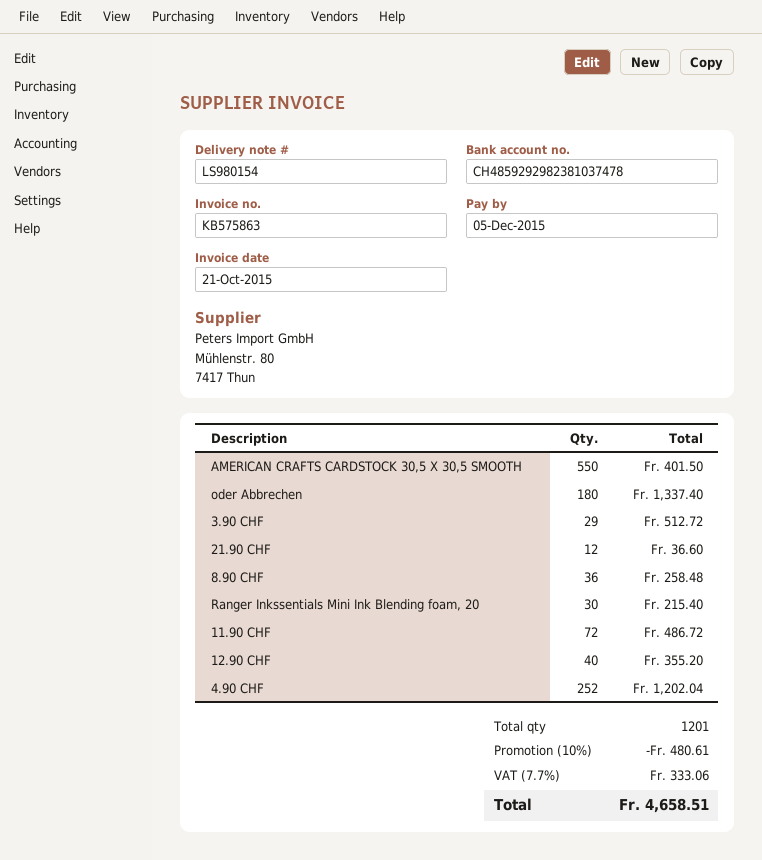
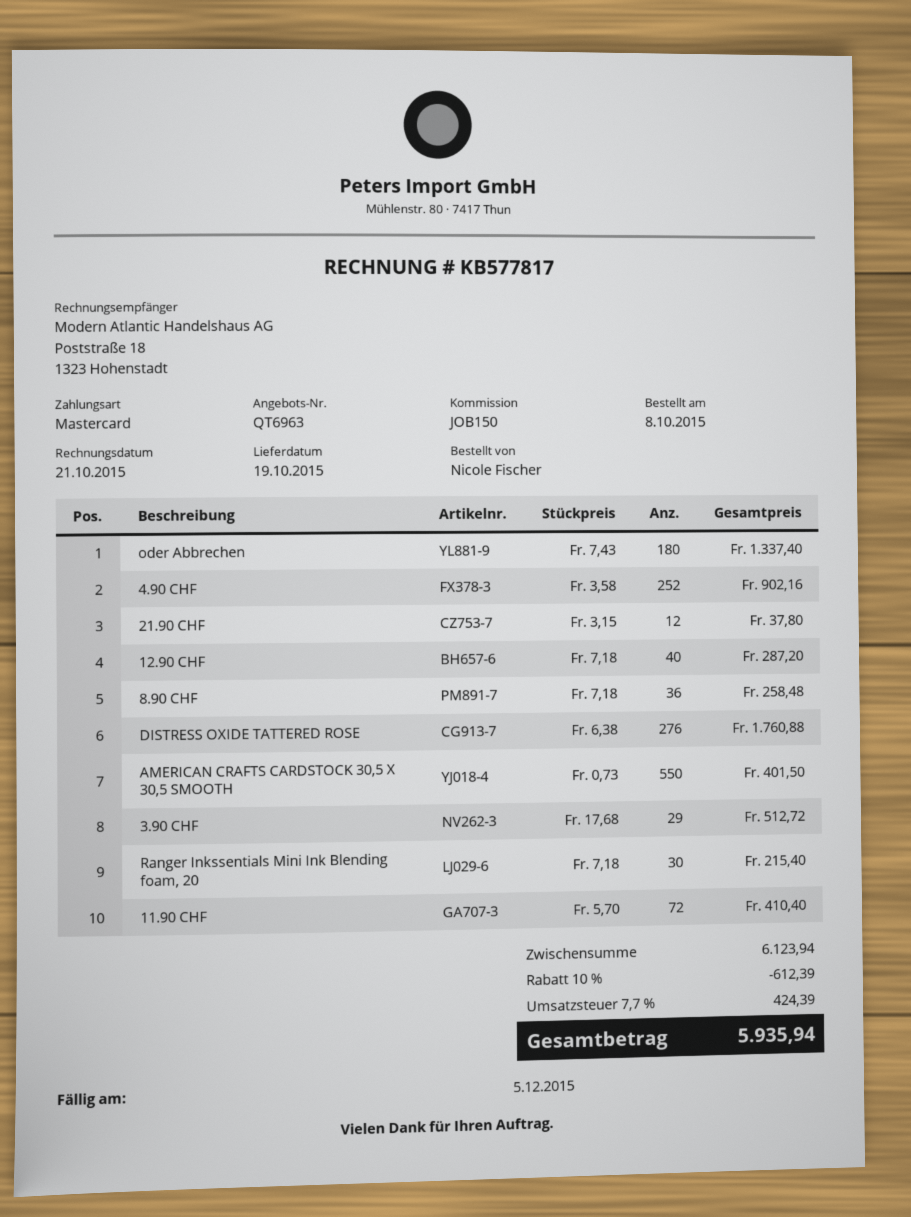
invoice number: KB575863 -> KB577817
21.90 CHF: 12 for 36.60 -> 12 for 37.80
11.90 CHF: 72 for 486.72 -> 72 for 410.40
12.90 CHF: 40 for 355.20 -> 40 for 287.20
4.90 CHF: 252 for 1202.04 -> 252 for 902.16
DISTRESS OXIDE TATTERED ROSE: none -> 276 for 1760.88
discount: 10% = 480.61 -> 10% = 612.39
tax: 7.7% = 333.06 -> 7.7% = 424.39
total: 4658.51 -> 5935.94

